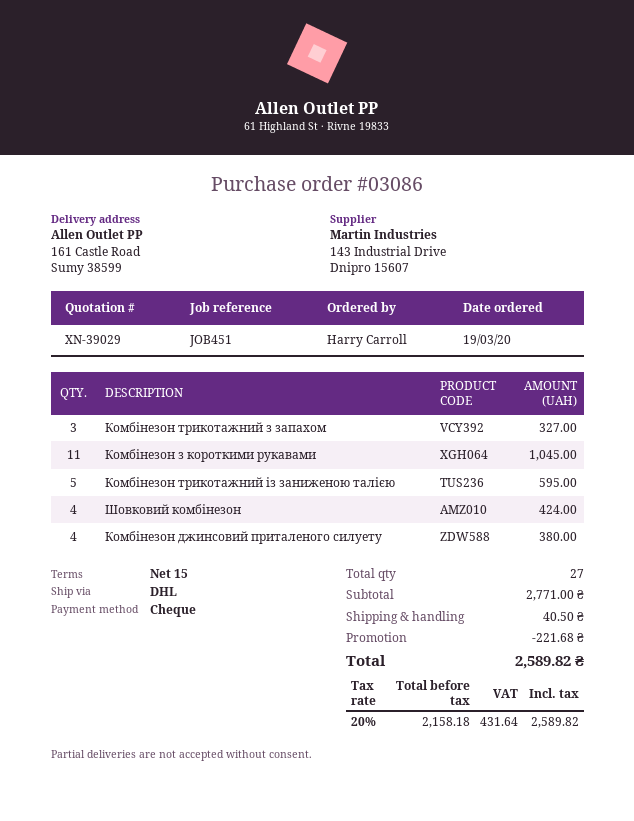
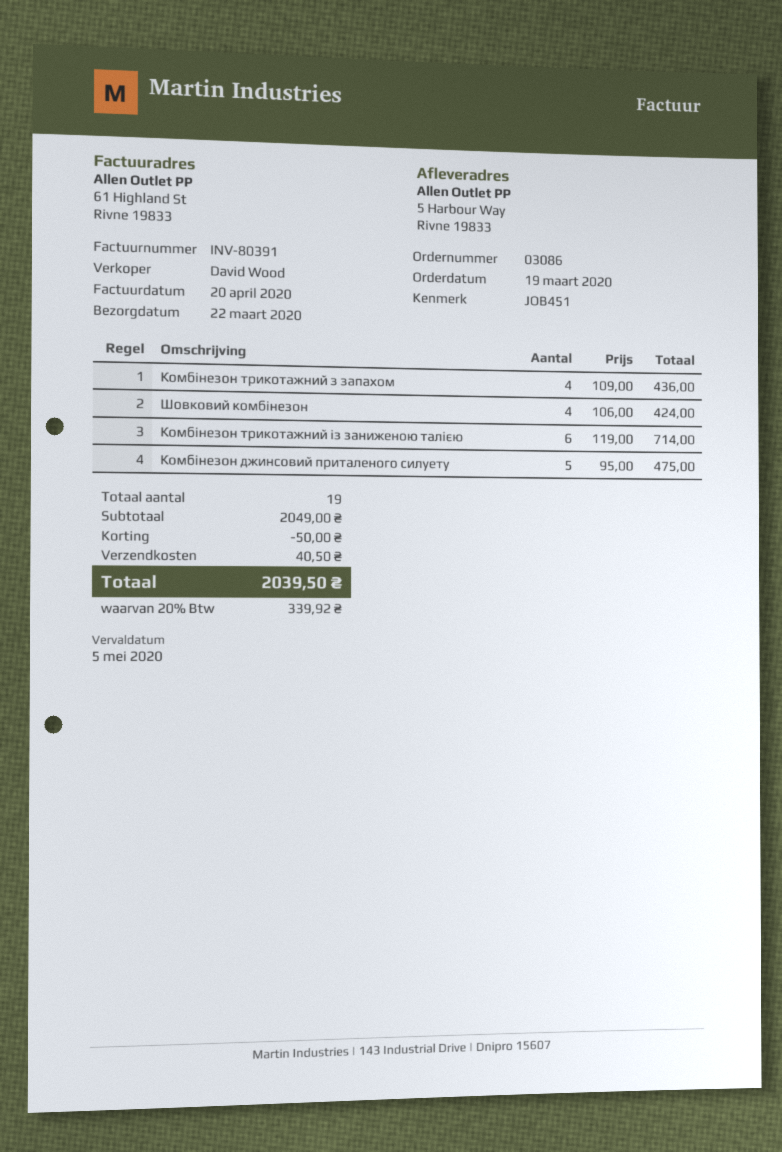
ship to: 161 Castle Road, Sumy 38599 -> 5 Harbour Way, Rivne 19833
Комбінезон трикотажний з запахом: 3 for 327.00 -> 4 for 436.00
Комбінезон з короткими рукавами: 11 for 1045.00 -> none
Комбінезон трикотажний із заниженою талією: 5 for 595.00 -> 6 for 714.00
Комбінезон джинсовий приталеного силуету: 4 for 380.00 -> 5 for 475.00
total quantity: 27 -> 19
subtotal: 2771.00 -> 2049.00
discount: 221.68 -> 50.00
tax: 20% = 431.64 -> 20% = 339.92
total: 2589.82 -> 2039.50

